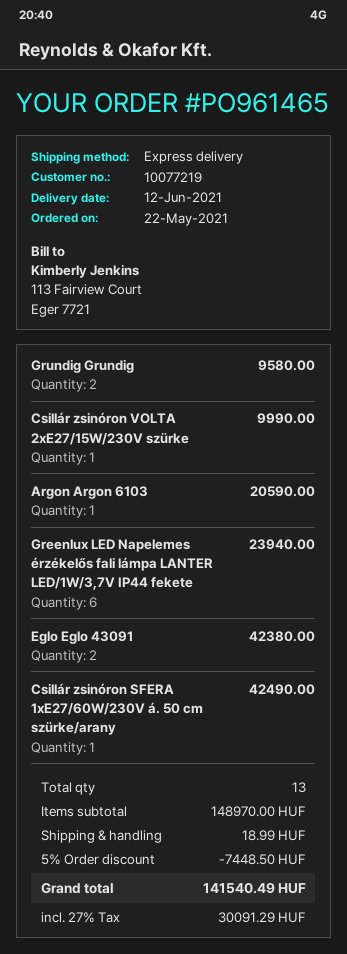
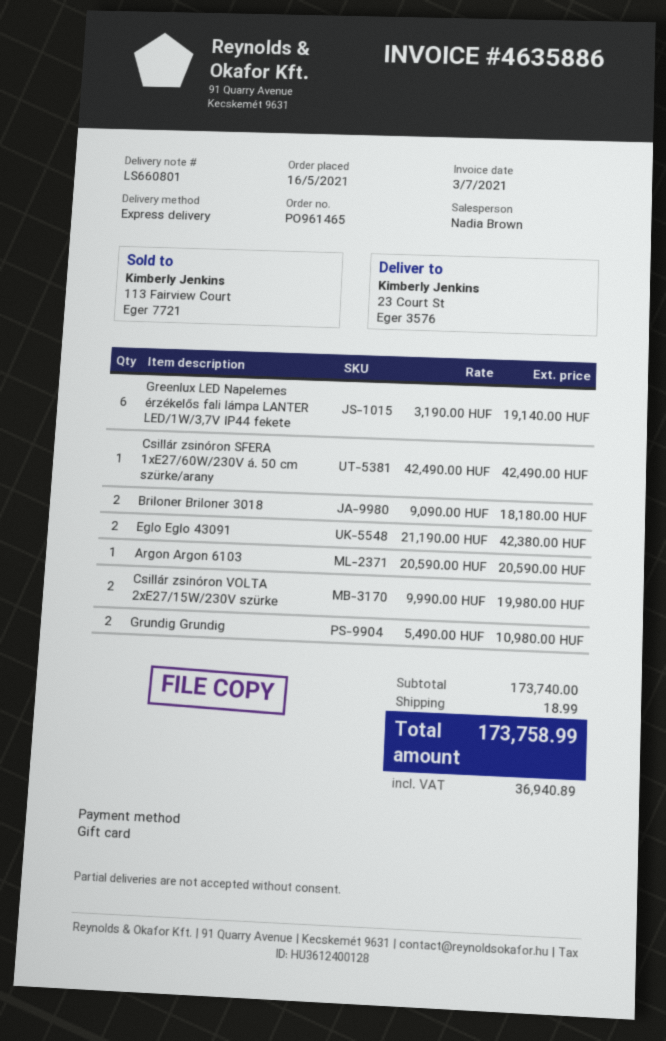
order date: 2021-05-22 -> 2021-05-16
Grundig Grundig: 2 for 9580.00 -> 2 for 10980.00
Csillár zsinóron VOLTA 2xE27/15W/230V szürke: 1 for 9990.00 -> 2 for 19980.00
Greenlux LED Napelemes érzékelős fali lámpa LANTER LED/1W/3,7V IP44 fekete: 6 for 23940.00 -> 6 for 19140.00
Briloner Briloner 3018: none -> 2 for 18180.00
subtotal: 148970.00 -> 173740.00
discount: 5% = 7448.50 -> none
tax: 30091.29 -> 36940.89
total: 141540.49 -> 173758.99

